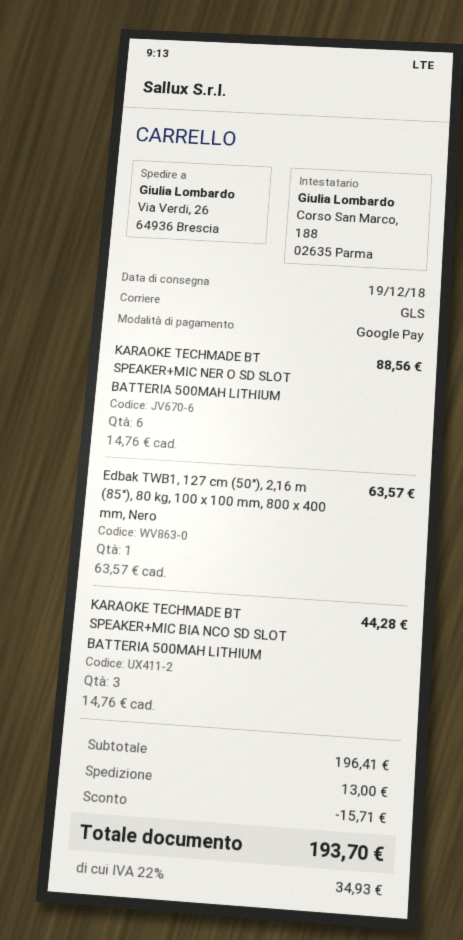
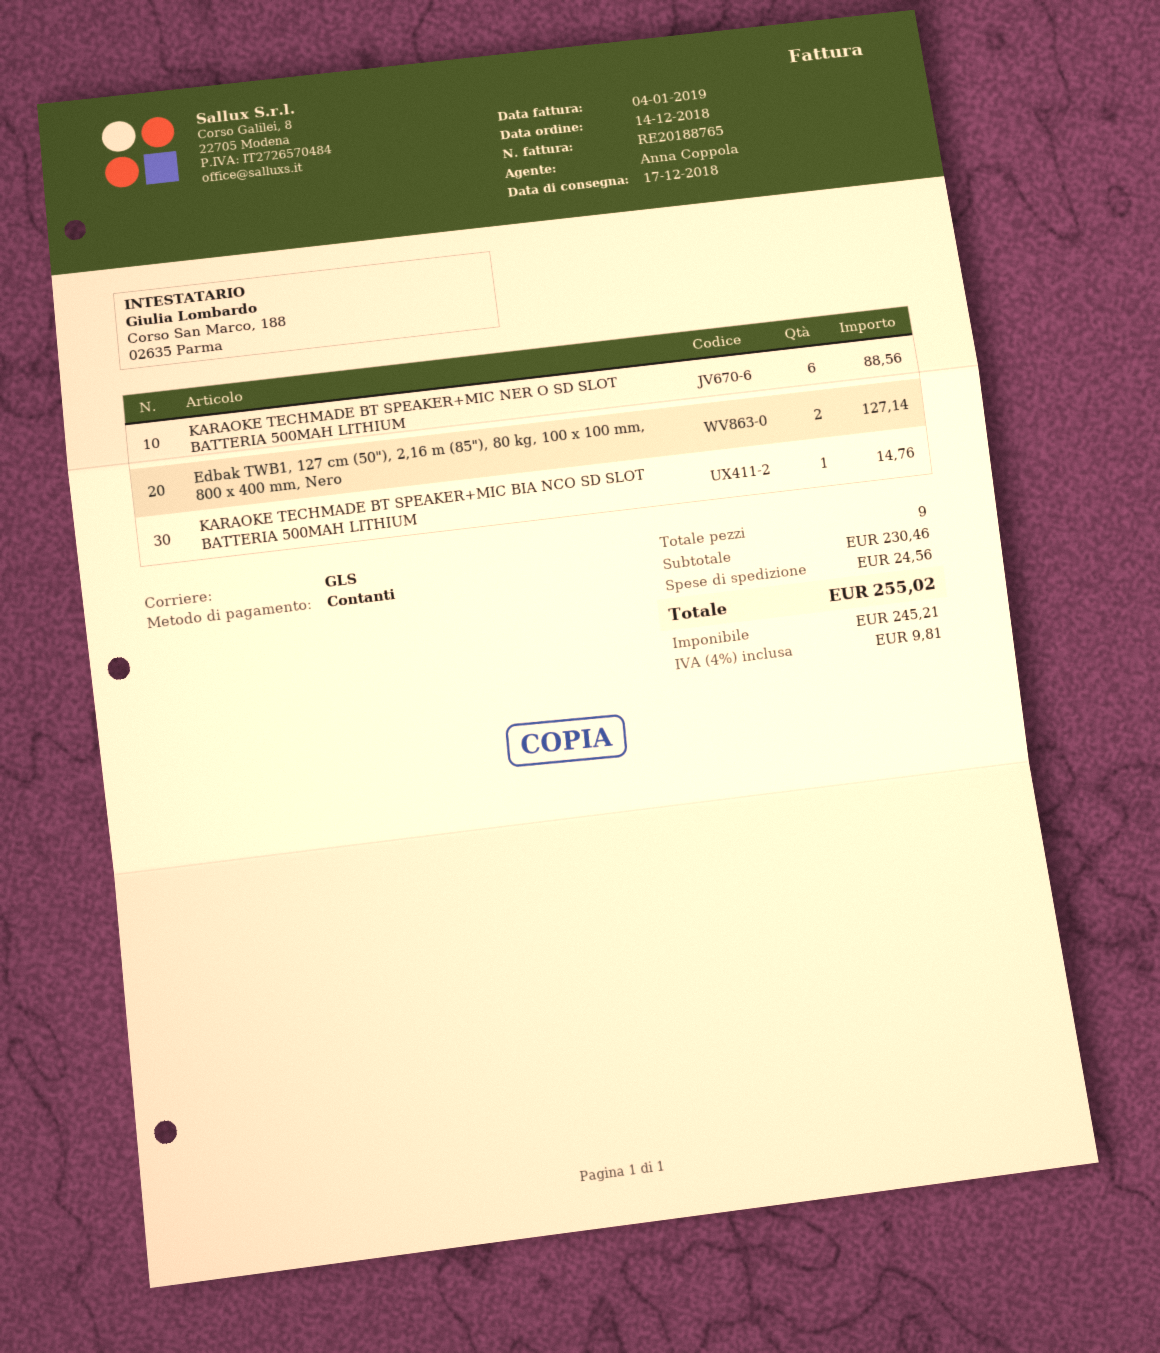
delivery date: 2018-12-19 -> 2018-12-17
payment method: Google Pay -> cash
Edbak TWB1, 127 cm (50"), 2,16 m (85"), 80 kg, 100 x 100 mm, 800 x 400 mm, Nero: 1 for 63.57 -> 2 for 127.14
KARAOKE TECHMADE BT SPEAKER+MIC BIA NCO SD SLOT BATTERIA 500MAH LITHIUM: 3 for 44.28 -> 1 for 14.76
subtotal: 196.41 -> 230.46
discount: 15.71 -> none
shipping: 13.00 -> 24.56
tax: 22% = 34.93 -> 4% = 9.81
total: 193.70 -> 255.02

